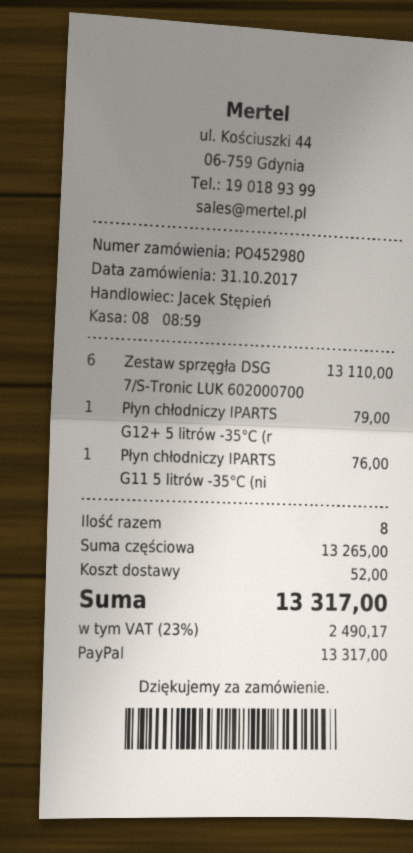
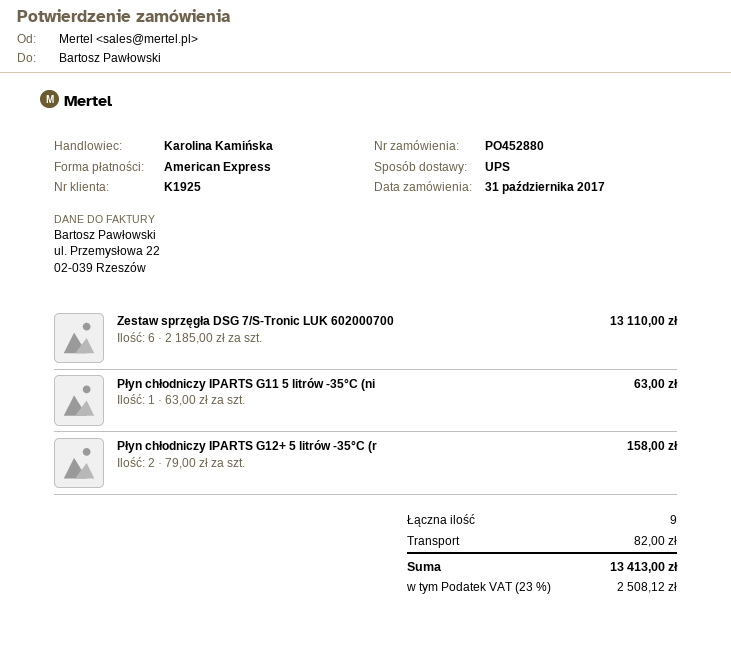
order number: PO452980 -> PO452880
sales rep: Jacek Stępień -> Karolina Kamińska
payment method: PayPal -> American Express
Płyn chłodniczy IPARTS G12+ 5 litrów -35°C (r: 1 for 79.00 -> 2 for 158.00
Płyn chłodniczy IPARTS G11 5 litrów -35°C (ni: 1 for 76.00 -> 1 for 63.00
total quantity: 8 -> 9
shipping: 52.00 -> 82.00
tax: 23% = 2490.17 -> 23% = 2508.12
total: 13317.00 -> 13413.00

